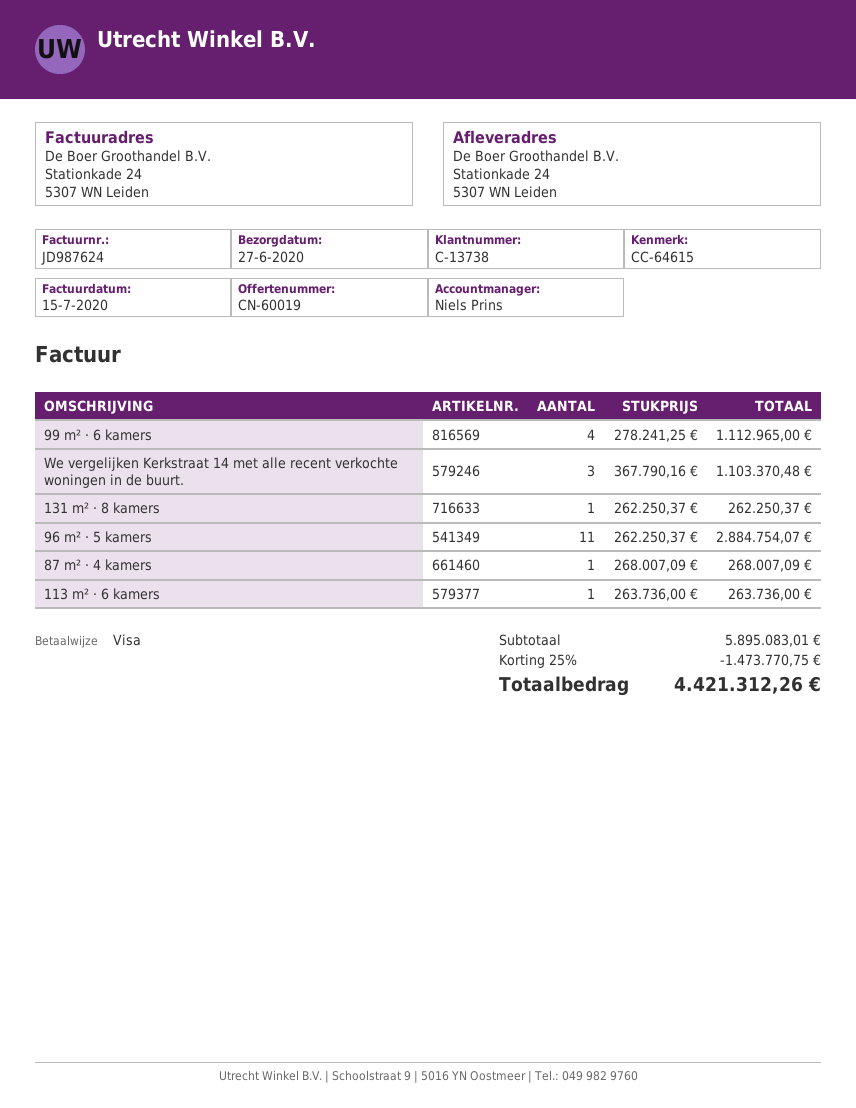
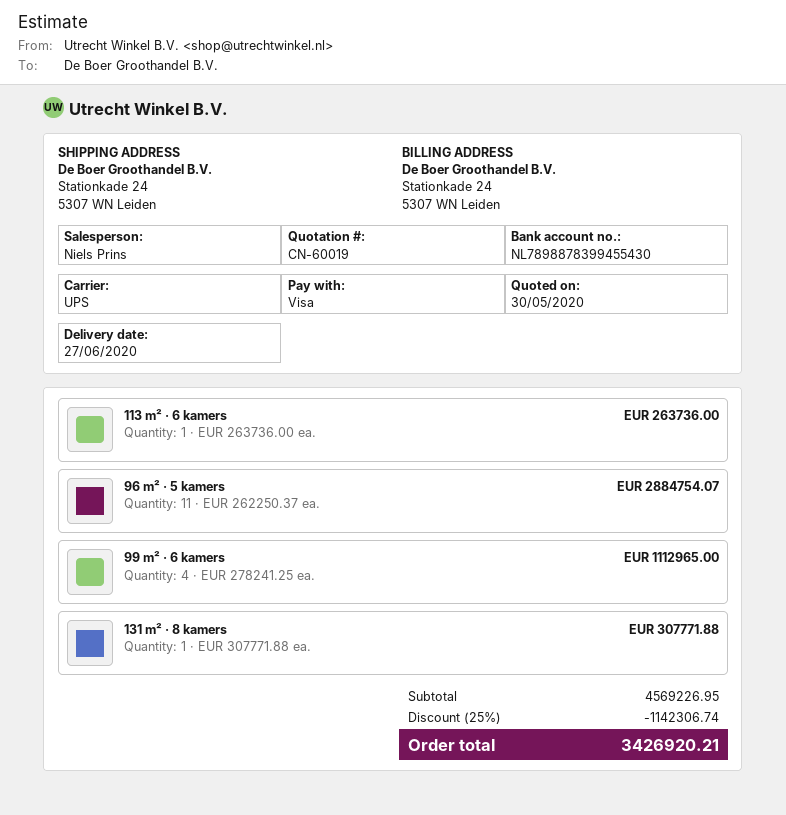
We vergelijken Kerkstraat 14 met alle recent verkochte woningen in de buurt.: 3 x 367790.16 = 1103370.48 -> none
131 m² · 8 kamers: 1 x 262250.37 = 262250.37 -> 1 x 307771.88 = 307771.88
87 m² · 4 kamers: 1 x 268007.09 = 268007.09 -> none
subtotal: 5895083.01 -> 4569226.95
discount: 25% = 1473770.75 -> 25% = 1142306.74
total: 4421312.26 -> 3426920.21

